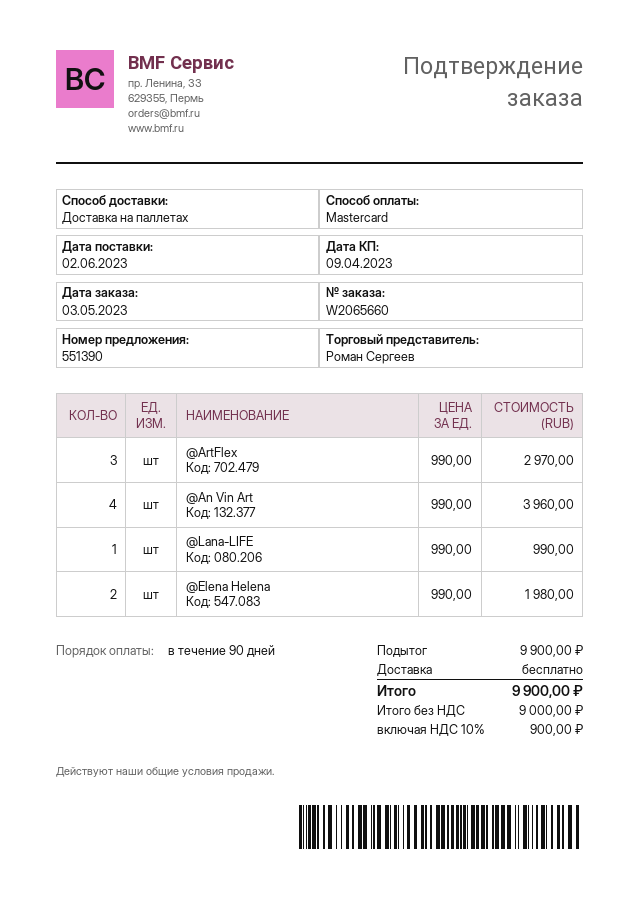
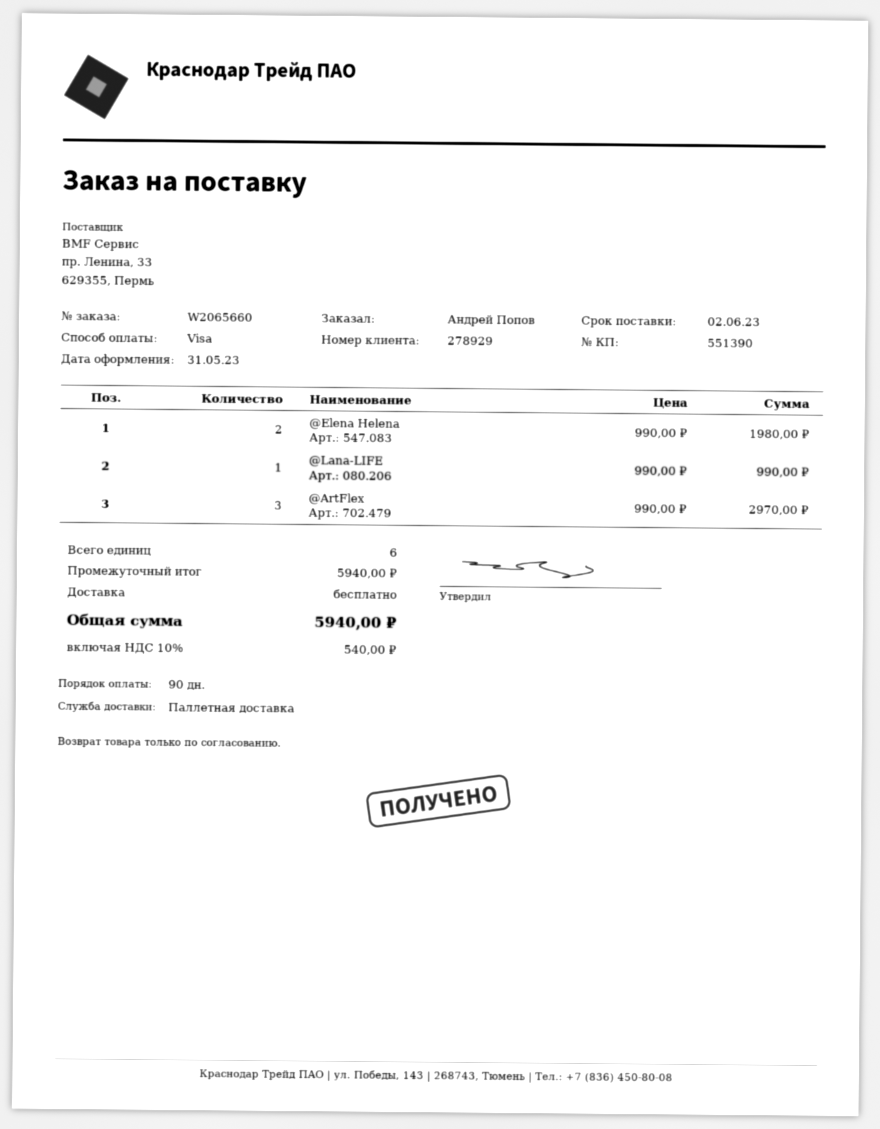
order date: 2023-05-03 -> 2023-05-31
payment method: Mastercard -> Visa
@An Vin Art: 4 x 990.00 = 3960.00 -> none
subtotal: 9900.00 -> 5940.00
tax: 10% = 900.00 -> 10% = 540.00
total: 9900.00 -> 5940.00

